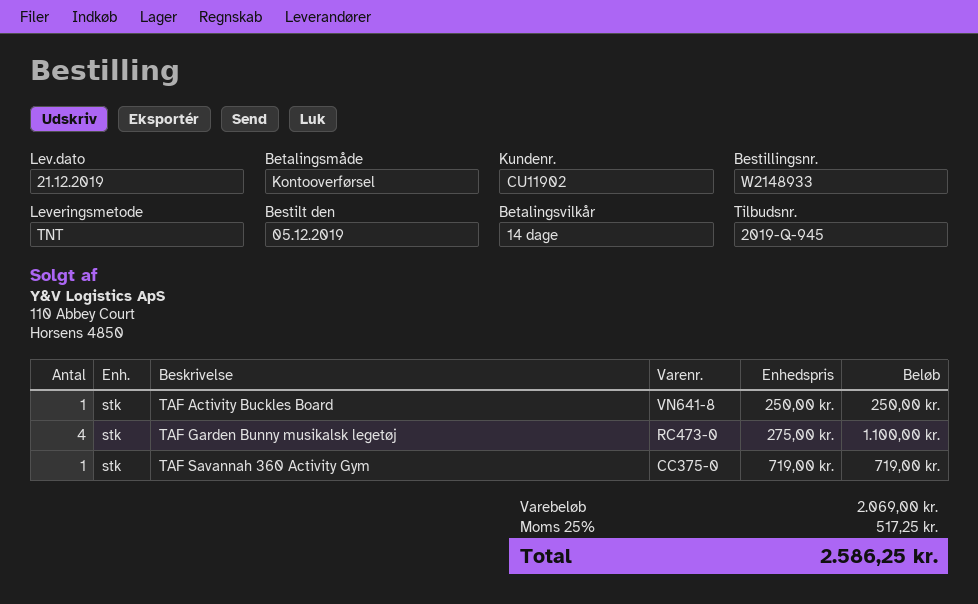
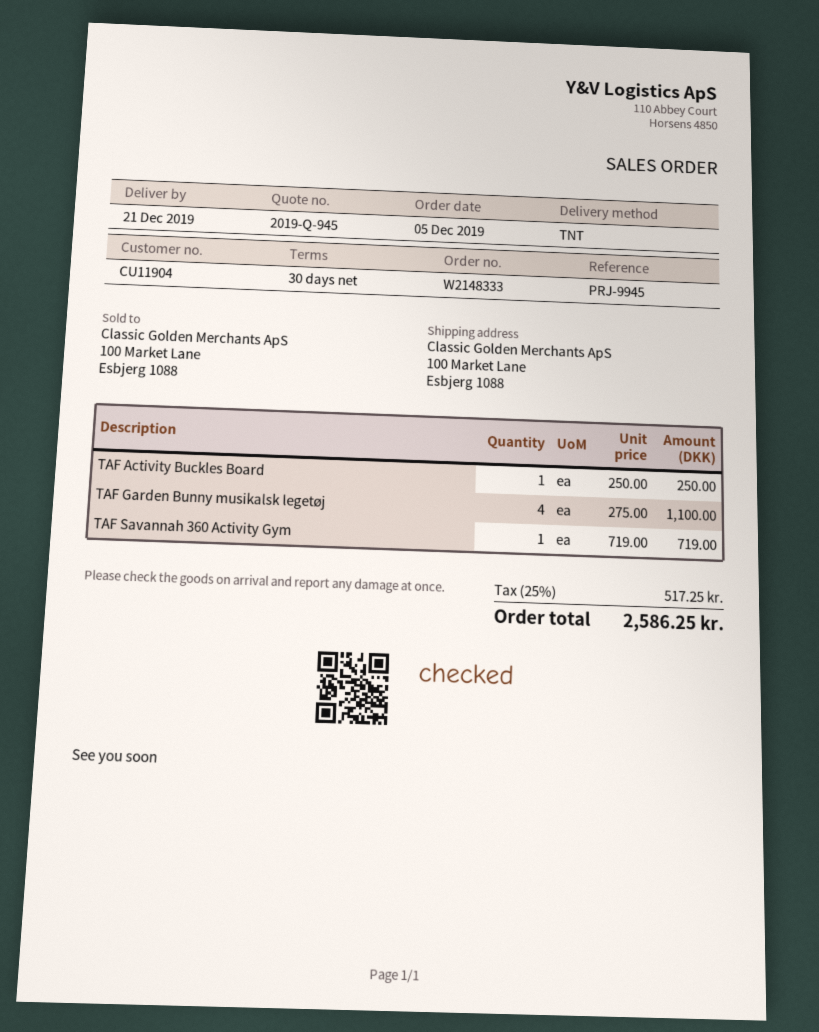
order number: W2148933 -> W2148333
payment terms: 14 days -> 30 days
customer number: CU11902 -> CU11904

